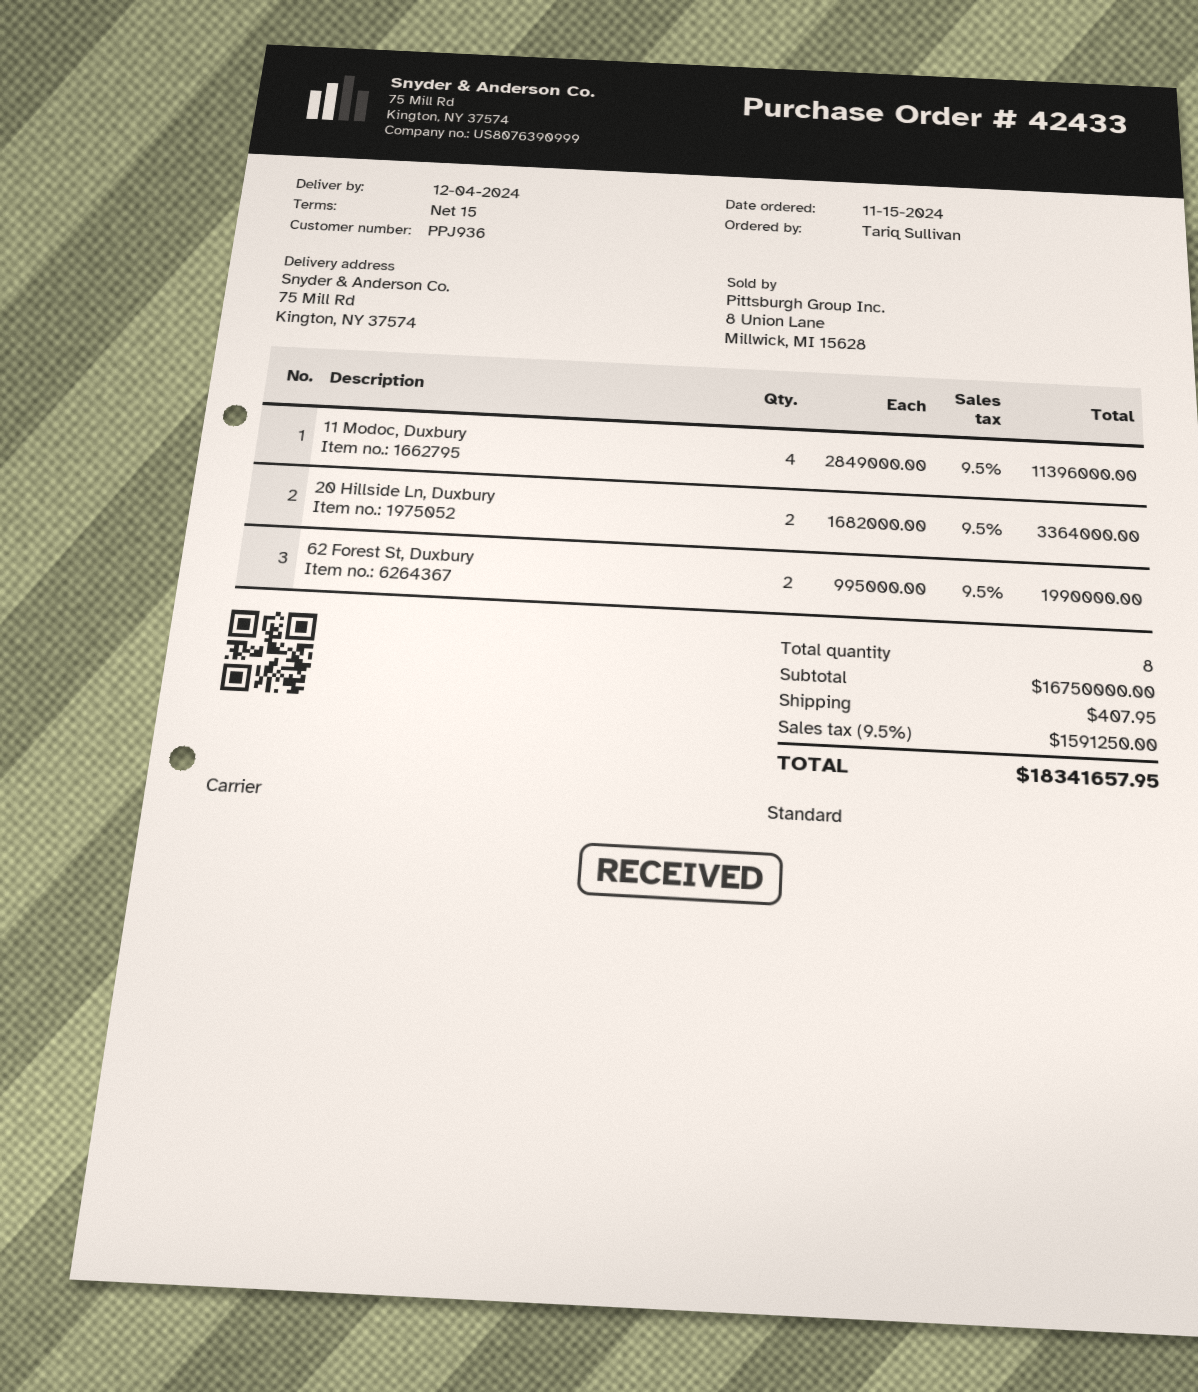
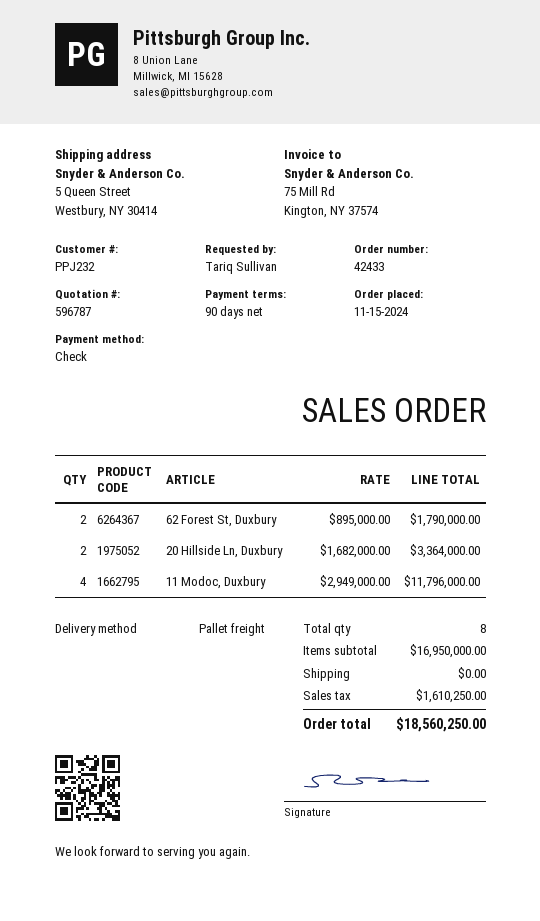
payment terms: 15 days -> 90 days
customer number: PPJ936 -> PPJ232
shipping method: standard -> pallet freight
ship to: 75 Mill Rd, Kington, NY 37574 -> 5 Queen Street, Westbury, NY 30414
11 Modoc, Duxbury: 4 x 2849000.00 = 11396000.00 -> 4 x 2949000.00 = 11796000.00
62 Forest St, Duxbury: 2 x 995000.00 = 1990000.00 -> 2 x 895000.00 = 1790000.00
subtotal: 16750000.00 -> 16950000.00
shipping: 407.95 -> 0.00
tax: 1591250.00 -> 1610250.00
total: 18341657.95 -> 18560250.00

